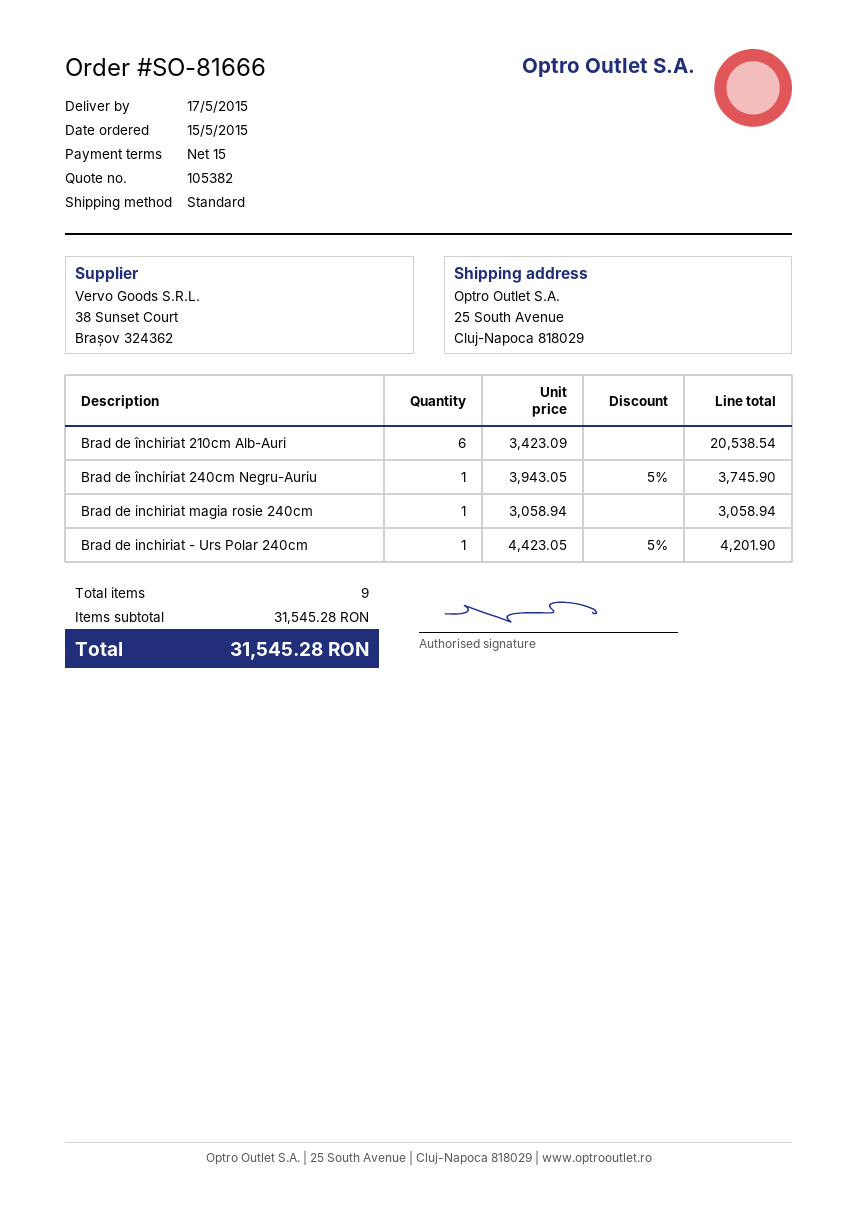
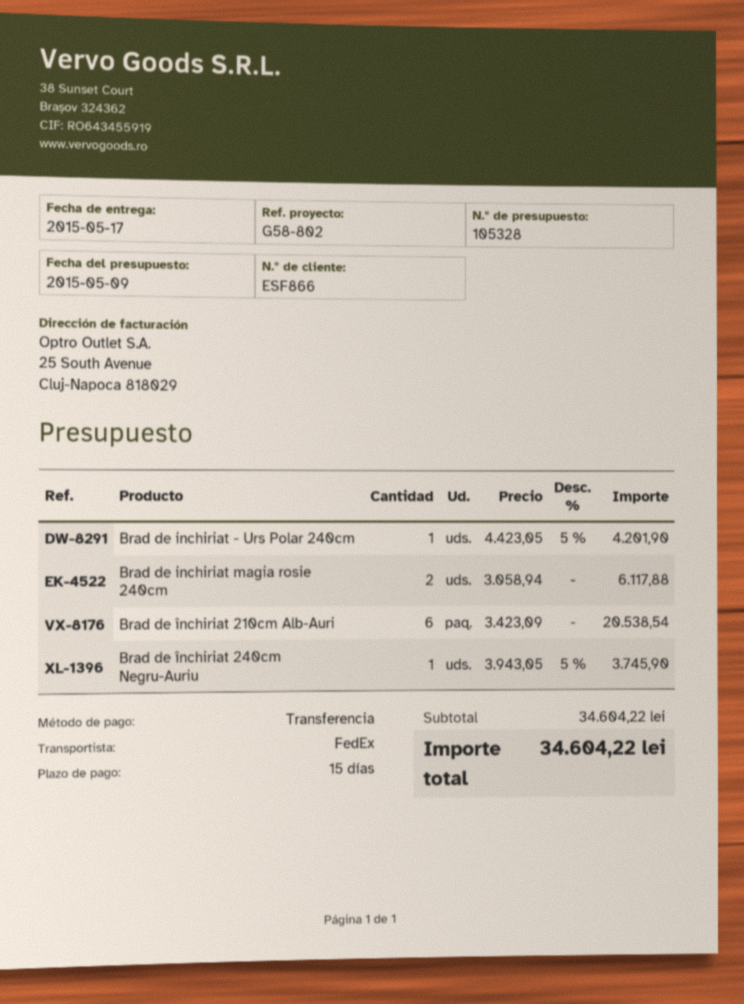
quote number: 105382 -> 105328
shipping method: standard -> FedEx
Brad de inchiriat magia rosie 240cm: 1 x 3058.94 = 3058.94 -> 2 x 3058.94 = 6117.88
subtotal: 31545.28 -> 34604.22
total: 31545.28 -> 34604.22

